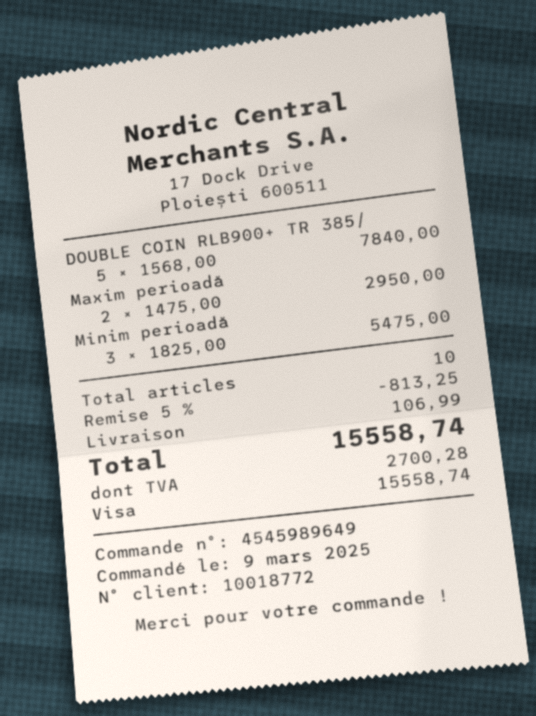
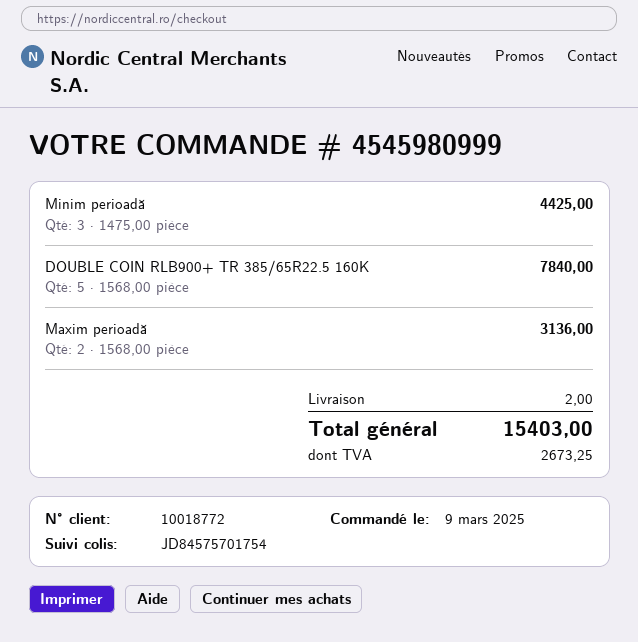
order number: 4545989649 -> 4545980999
Maxim perioadă: 2 x 1475.00 = 2950.00 -> 2 x 1568.00 = 3136.00
Minim perioadă: 3 x 1825.00 = 5475.00 -> 3 x 1475.00 = 4425.00
discount: 5% = 813.25 -> none
shipping: 106.99 -> 2.00
tax: 2700.28 -> 2673.25
total: 15558.74 -> 15403.00

